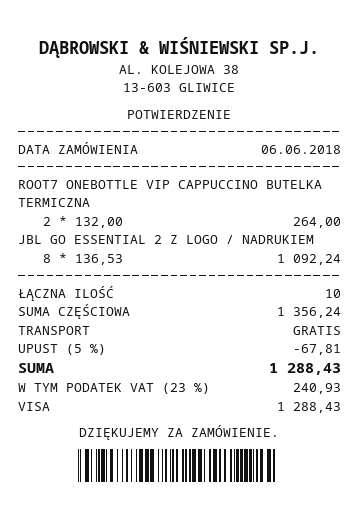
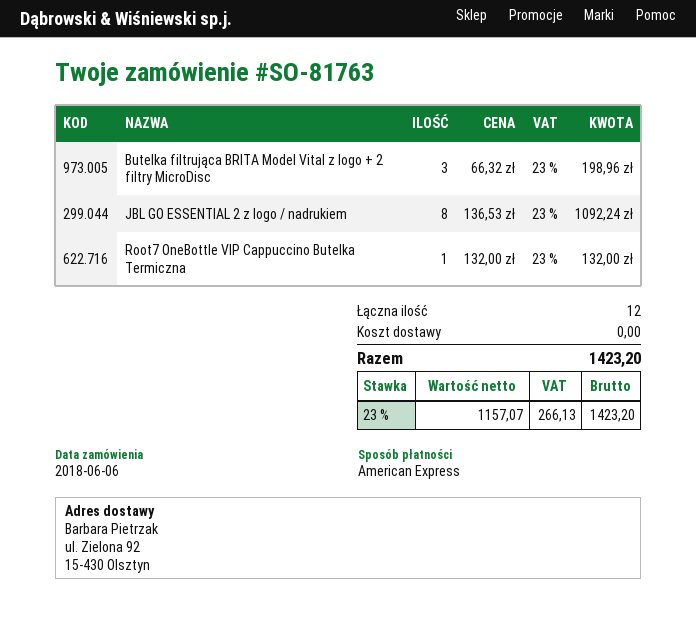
payment method: Visa -> American Express
ROOT7 ONEBOTTLE VIP CAPPUCCINO BUTELKA TERMICZNA: 2 x 132.00 = 264.00 -> 1 x 132.00 = 132.00
Butelka filtrująca BRITA Model Vital z logo + 2 filtry MicroDisc: none -> 3 x 66.32 = 198.96
total quantity: 10 -> 12
discount: 5% = 67.81 -> none
tax: 23% = 240.93 -> 23% = 266.13
total: 1288.43 -> 1423.20

